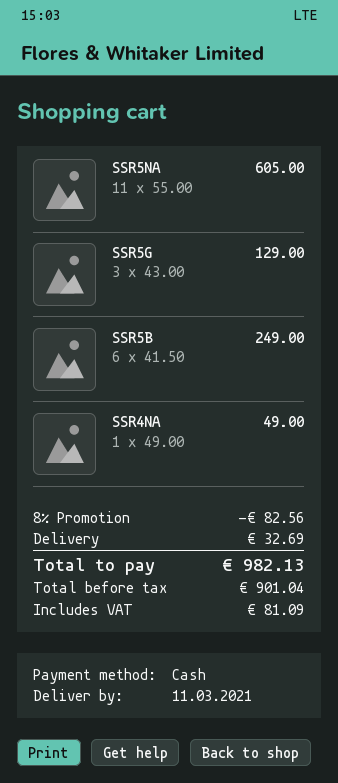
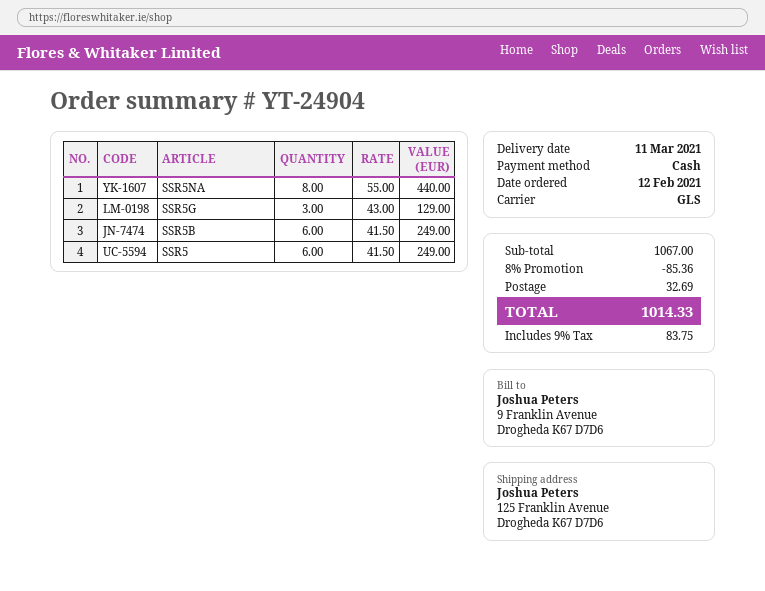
SSR5NA: 11 x 55.00 = 605.00 -> 8 x 55.00 = 440.00
SSR4NA: 1 x 49.00 = 49.00 -> none
SSR5: none -> 6 x 41.50 = 249.00
discount: 8% = 82.56 -> 8% = 85.36
tax: 81.09 -> 83.75
total: 982.13 -> 1014.33

